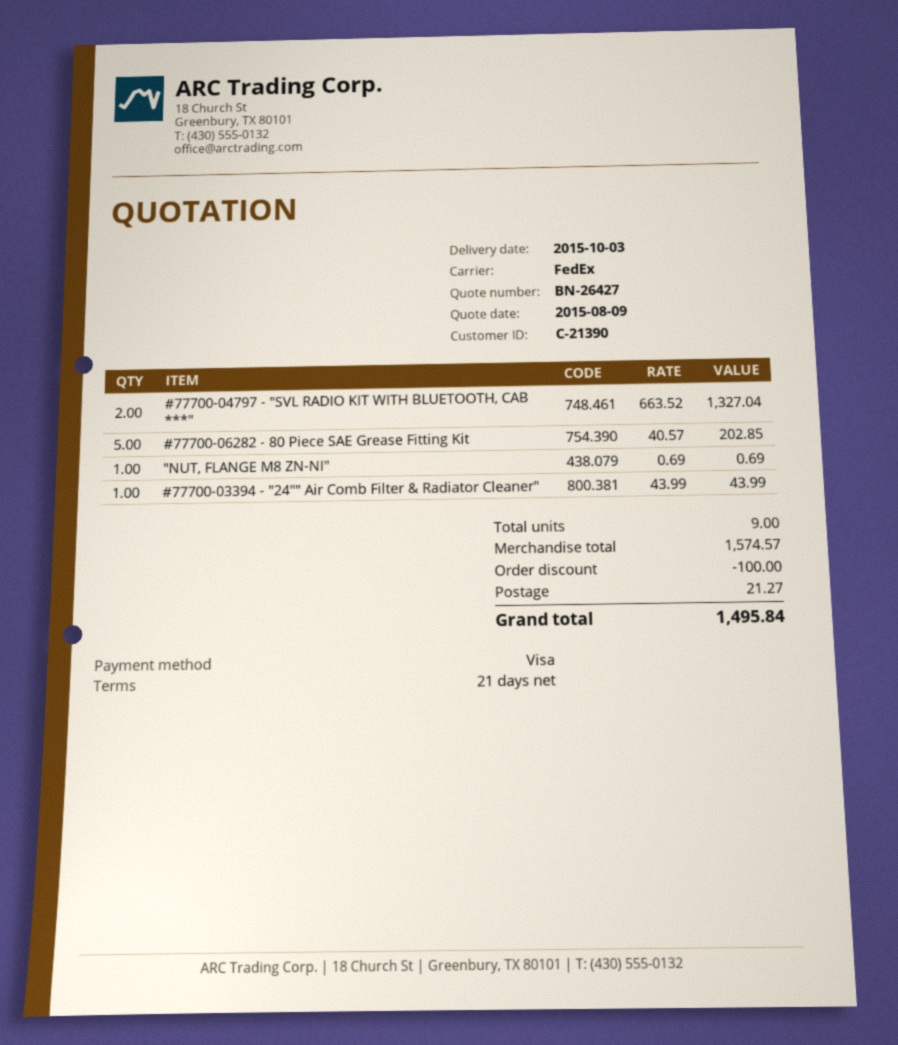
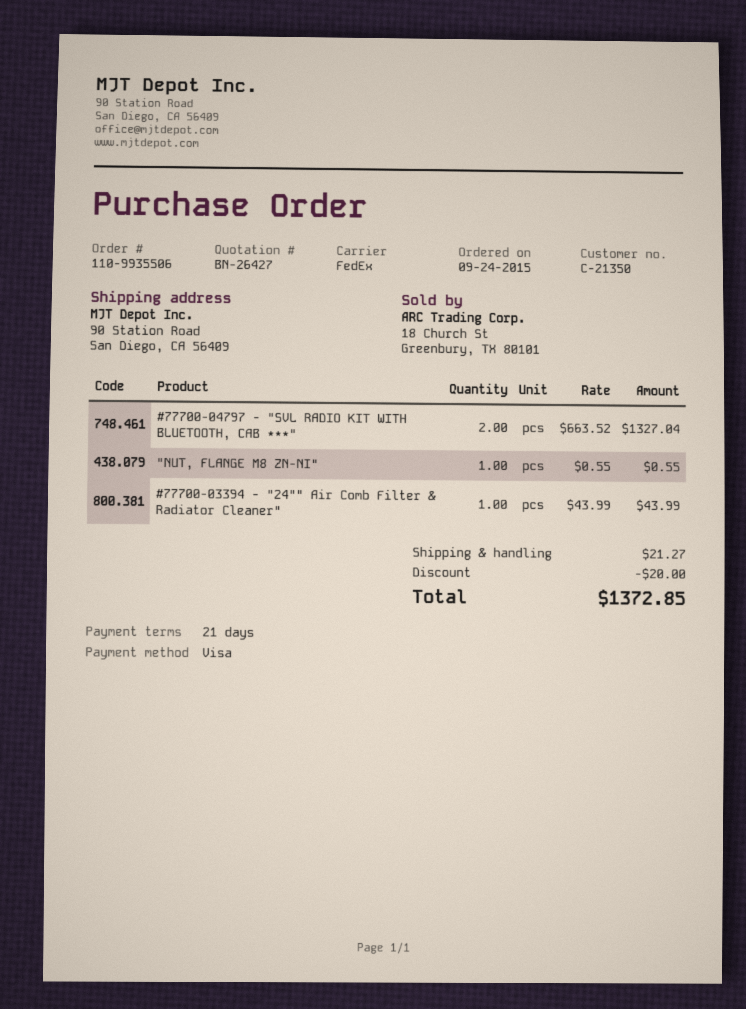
customer number: C-21390 -> C-21350
#77700-06282 - 80 Piece SAE Grease Fitting Kit: 5 x 40.57 = 202.85 -> none
"NUT, FLANGE M8 ZN-NI": 1 x 0.69 = 0.69 -> 1 x 0.55 = 0.55
discount: 100.00 -> 20.00
total: 1495.84 -> 1372.85

